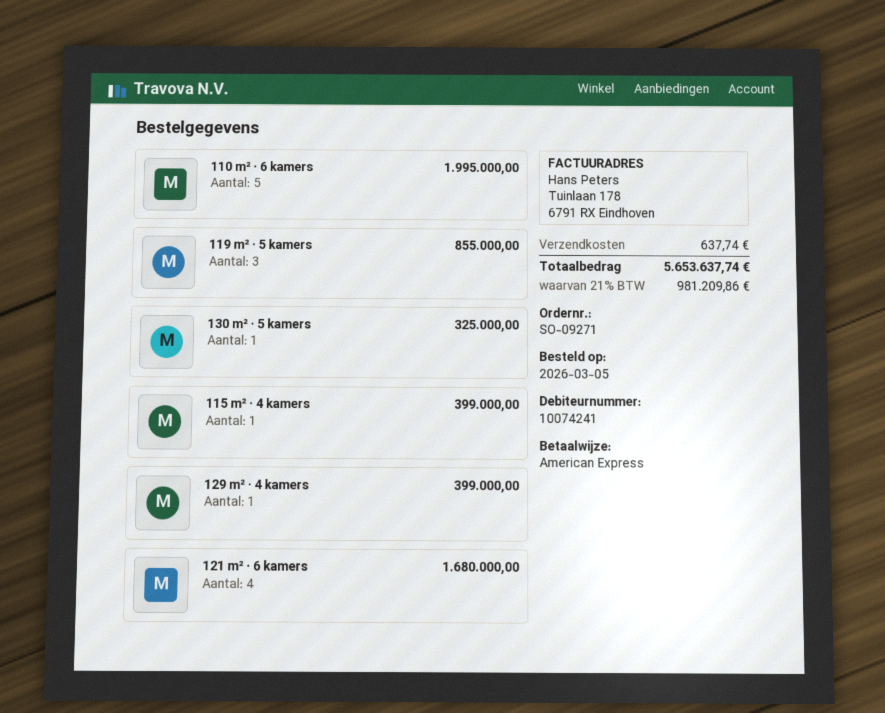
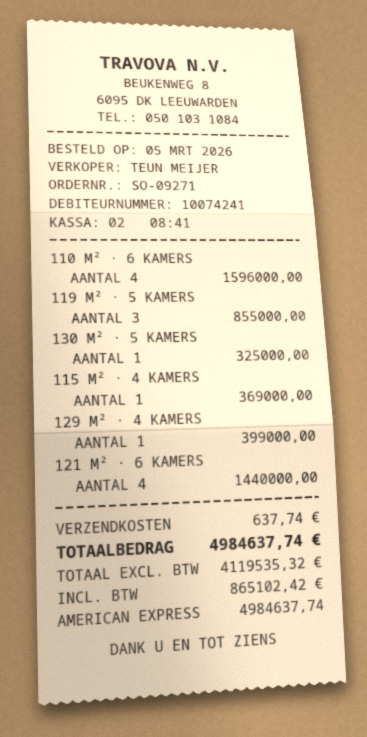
110 m² · 6 kamers: 5 for 1995000.00 -> 4 for 1596000.00
115 m² · 4 kamers: 1 for 399000.00 -> 1 for 369000.00
121 m² · 6 kamers: 4 for 1680000.00 -> 4 for 1440000.00
tax: 981209.86 -> 865102.42
total: 5653637.74 -> 4984637.74

